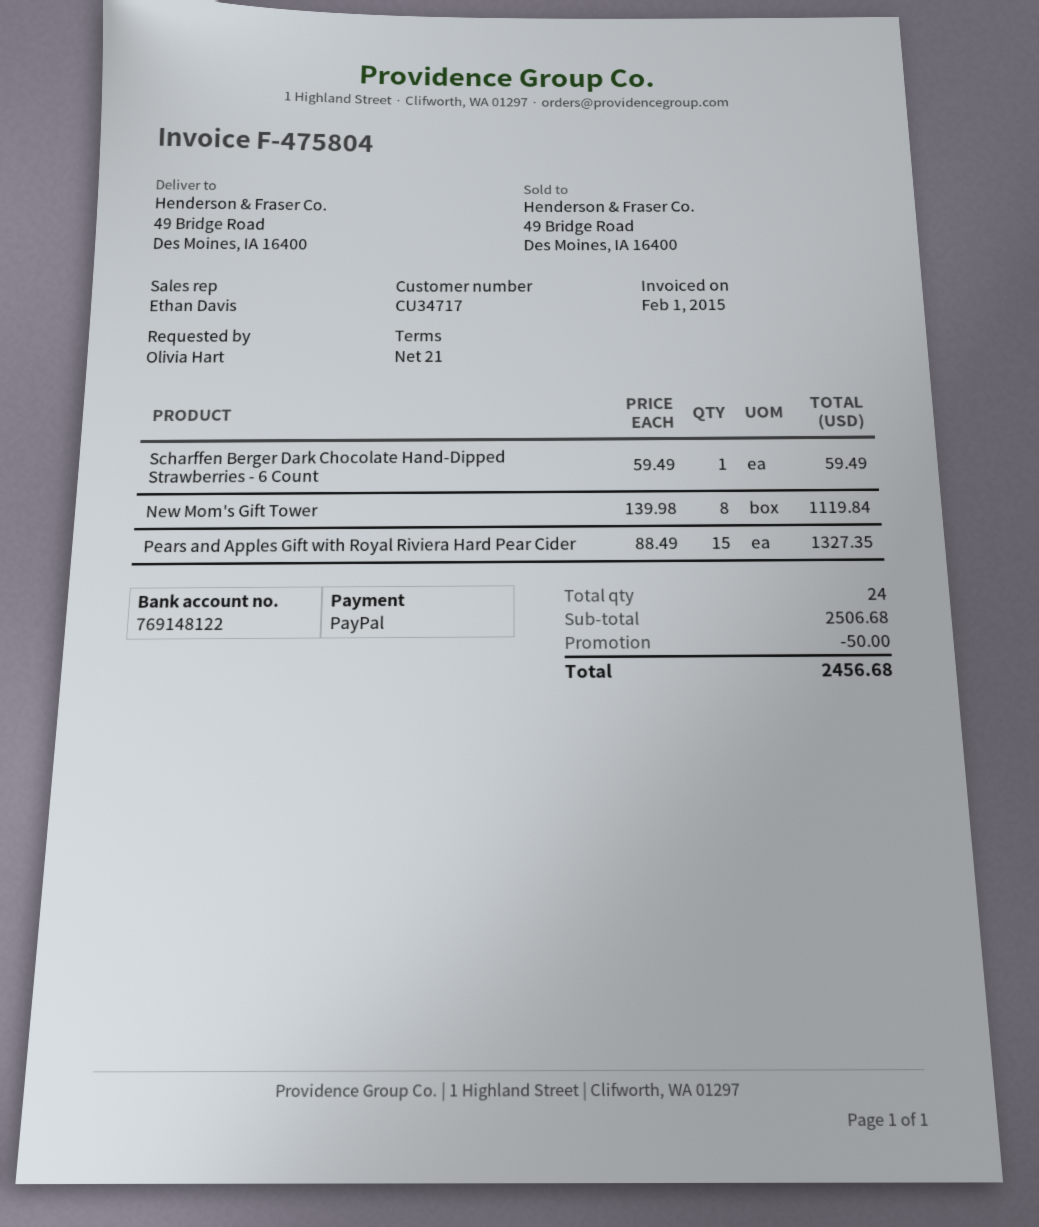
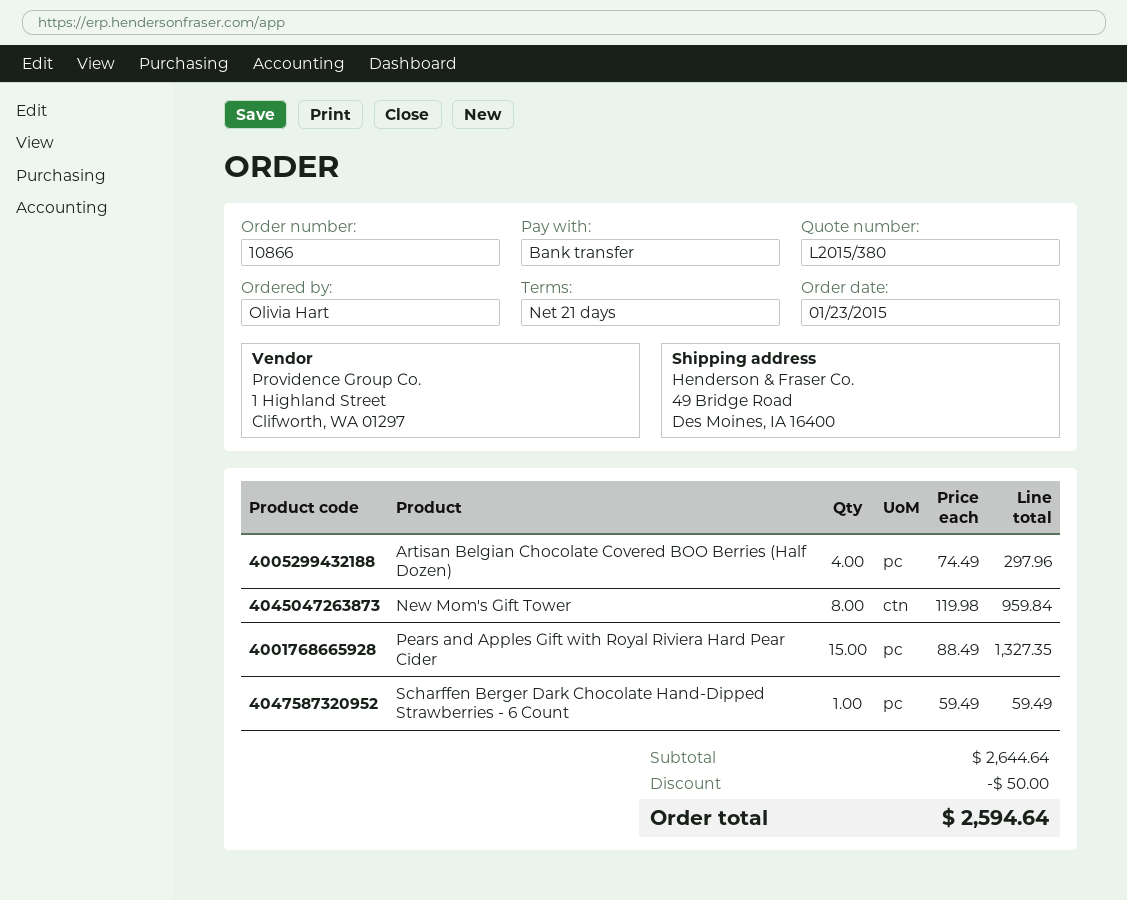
payment method: PayPal -> bank transfer
New Mom's Gift Tower: 8 x 139.98 = 1119.84 -> 8 x 119.98 = 959.84
Artisan Belgian Chocolate Covered BOO Berries (Half Dozen): none -> 4 x 74.49 = 297.96
subtotal: 2506.68 -> 2644.64
total: 2456.68 -> 2594.64

